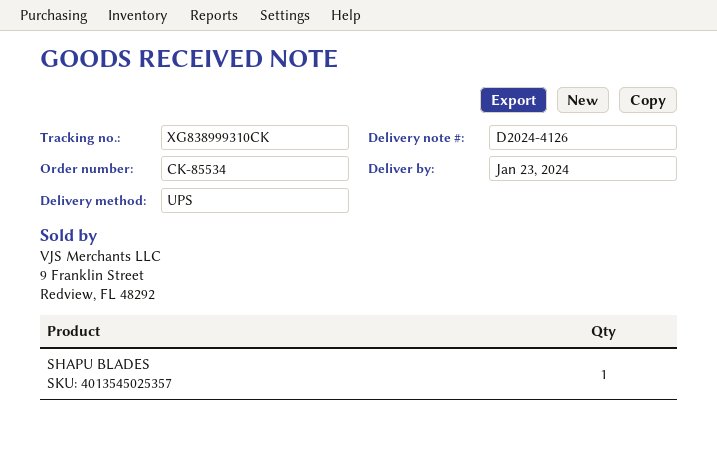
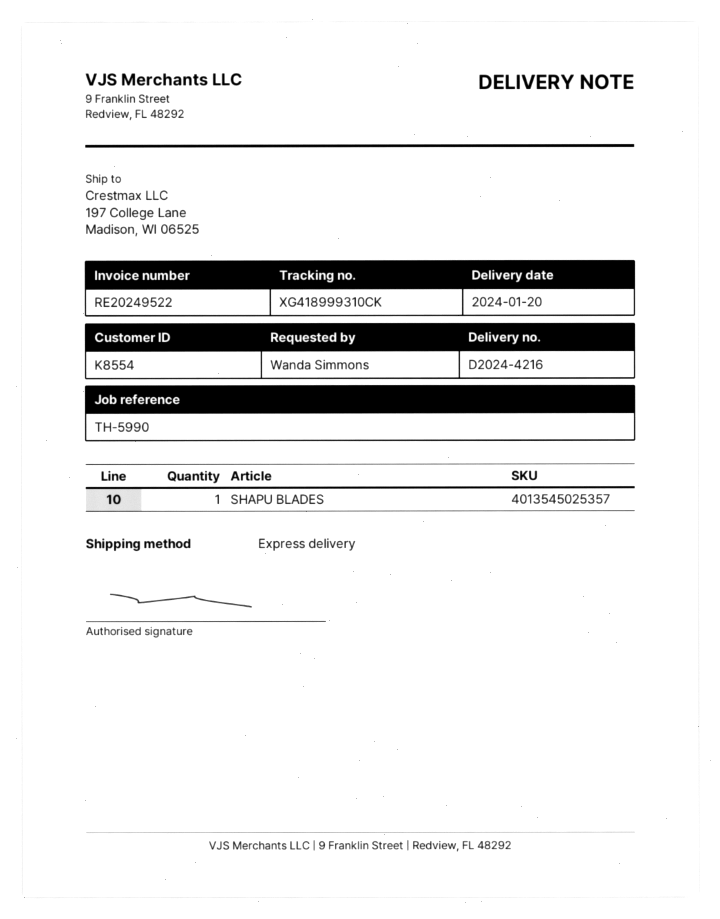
delivery note number: D2024-4126 -> D2024-4216
delivery date: 2024-01-23 -> 2024-01-20
shipping method: UPS -> express
tracking number: XG838999310CK -> XG418999310CK

